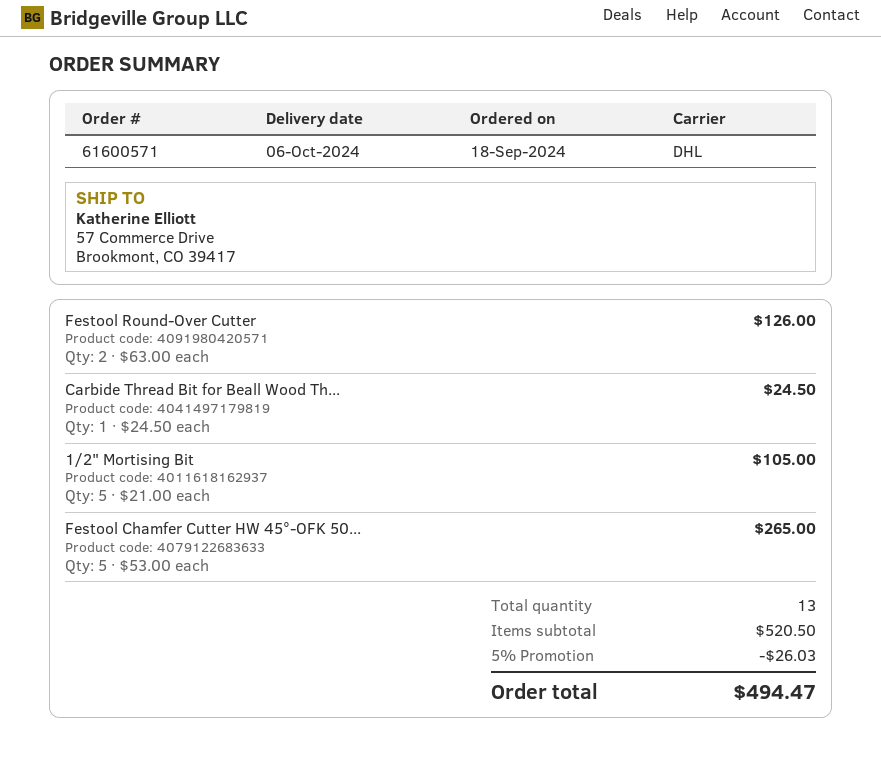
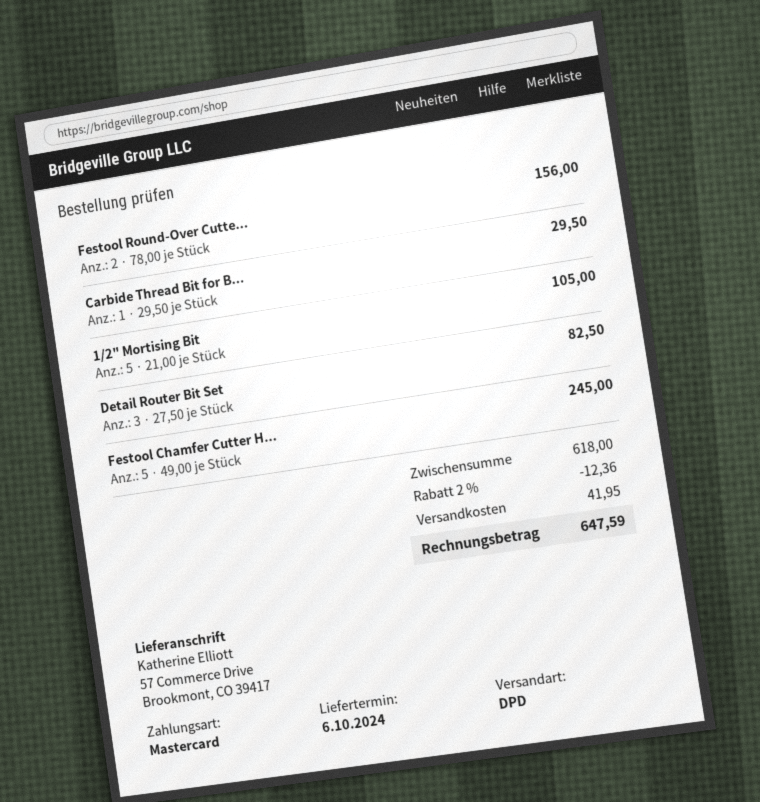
shipping method: DHL -> DPD
Festool Round-Over Cutter: 2 x 63.00 = 126.00 -> 2 x 78.00 = 156.00
Carbide Thread Bit for Beall Wood Th...: 1 x 24.50 = 24.50 -> 1 x 29.50 = 29.50
Festool Chamfer Cutter HW 45°-OFK 50...: 5 x 53.00 = 265.00 -> 5 x 49.00 = 245.00
Detail Router Bit Set: none -> 3 x 27.50 = 82.50
subtotal: 520.50 -> 618.00
discount: 5% = 26.03 -> 2% = 12.36
shipping: none -> 41.95
total: 494.47 -> 647.59

